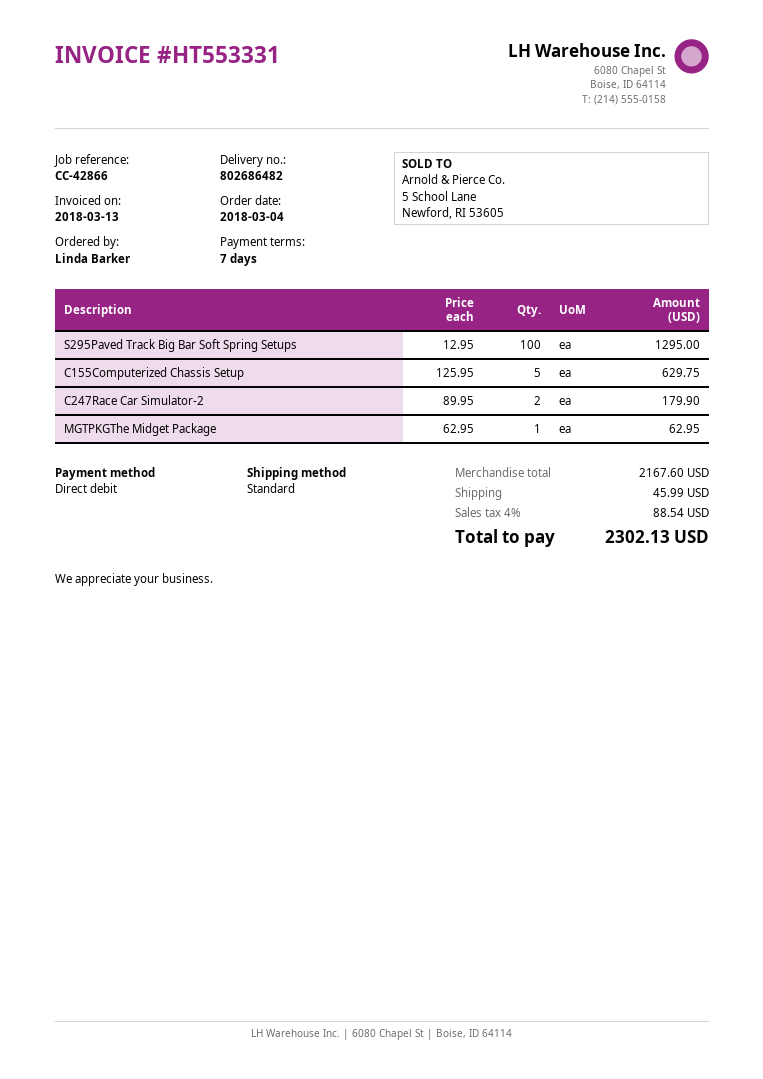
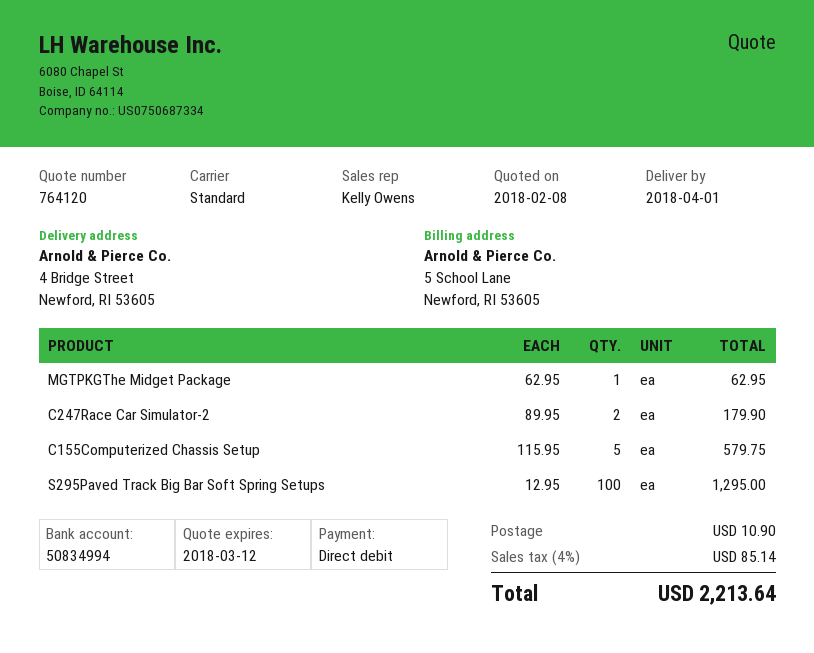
C155Computerized Chassis Setup: 5 x 125.95 = 629.75 -> 5 x 115.95 = 579.75
shipping: 45.99 -> 10.90
tax: 4% = 88.54 -> 4% = 85.14
total: 2302.13 -> 2213.64

